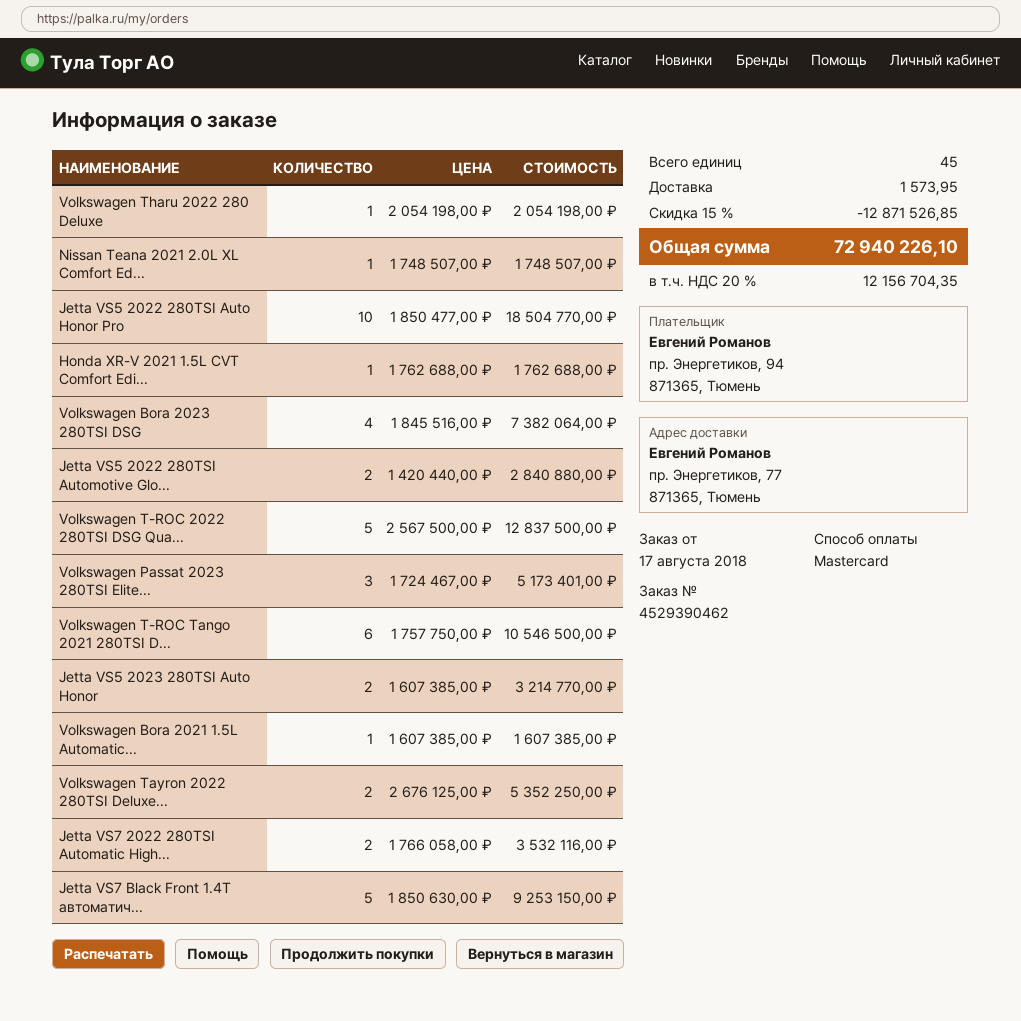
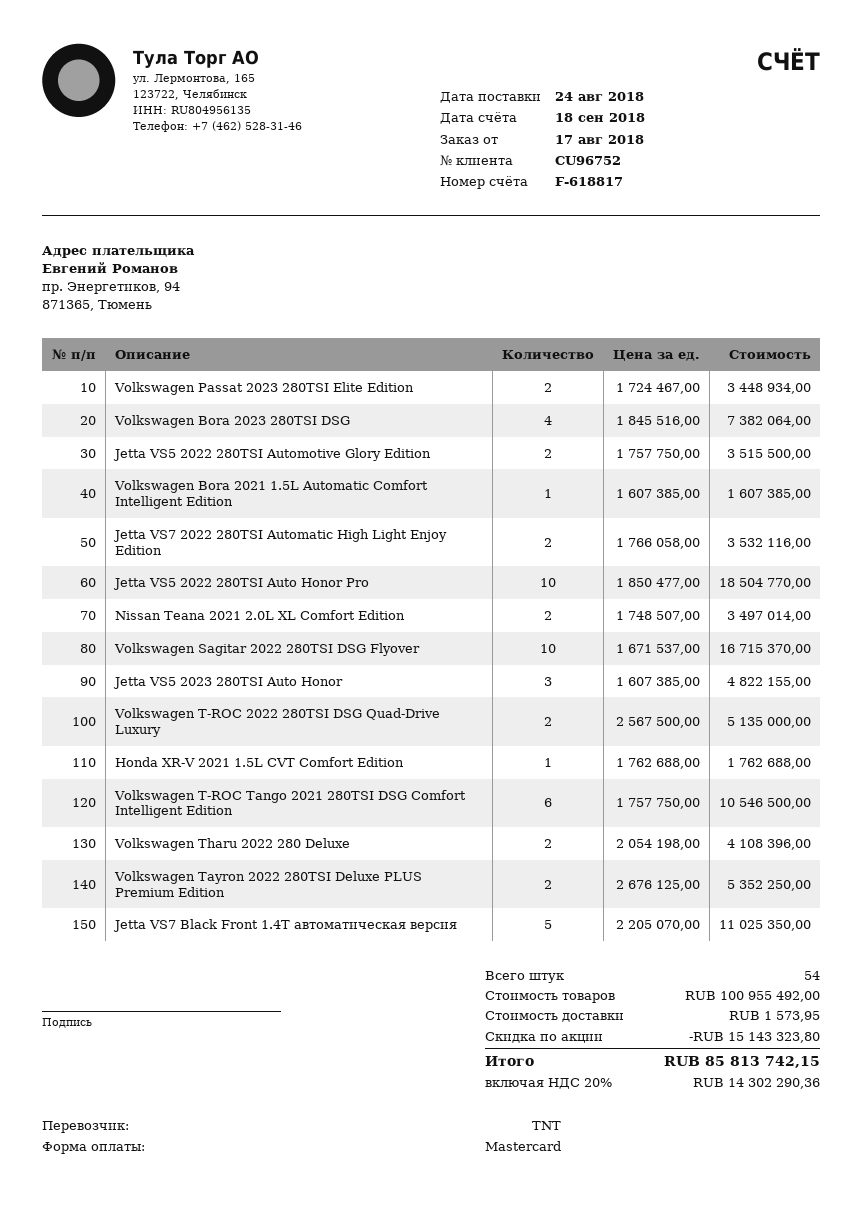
Volkswagen Tharu 2022 280 Deluxe: 1 x 2054198.00 = 2054198.00 -> 2 x 2054198.00 = 4108396.00
Nissan Teana 2021 2.0L XL Comfort Ed...: 1 x 1748507.00 = 1748507.00 -> 2 x 1748507.00 = 3497014.00
Jetta VS5 2022 280TSI Automotive Glo...: 2 x 1420440.00 = 2840880.00 -> 2 x 1757750.00 = 3515500.00
Volkswagen T-ROC 2022 280TSI DSG Qua...: 5 x 2567500.00 = 12837500.00 -> 2 x 2567500.00 = 5135000.00
Volkswagen Passat 2023 280TSI Elite...: 3 x 1724467.00 = 5173401.00 -> 2 x 1724467.00 = 3448934.00
Jetta VS5 2023 280TSI Auto Honor: 2 x 1607385.00 = 3214770.00 -> 3 x 1607385.00 = 4822155.00
Jetta VS7 Black Front 1.4T автоматич...: 5 x 1850630.00 = 9253150.00 -> 5 x 2205070.00 = 11025350.00
Volkswagen Sagitar 2022 280TSI DSG Flyover: none -> 10 x 1671537.00 = 16715370.00
total quantity: 45 -> 54
discount: 12871526.85 -> 15143323.80
tax: 20% = 12156704.35 -> 20% = 14302290.36
total: 72940226.10 -> 85813742.15

